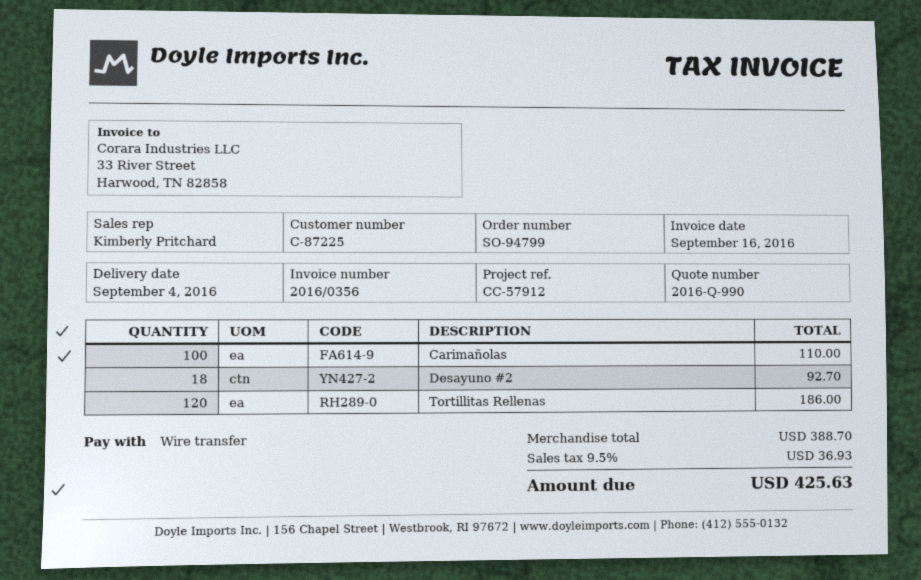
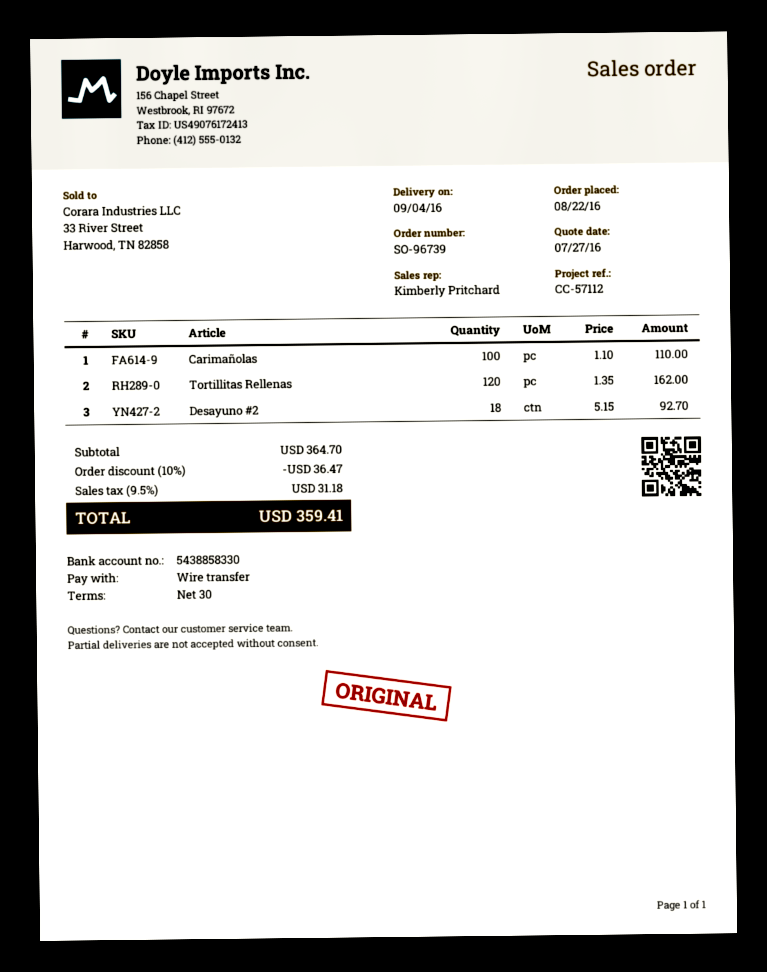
order number: SO-94799 -> SO-96739
reference: CC-57912 -> CC-57112
Tortillitas Rellenas: 120 for 186.00 -> 120 for 162.00
subtotal: 388.70 -> 364.70
discount: none -> 10% = 36.47
tax: 9.5% = 36.93 -> 9.5% = 31.18
total: 425.63 -> 359.41

